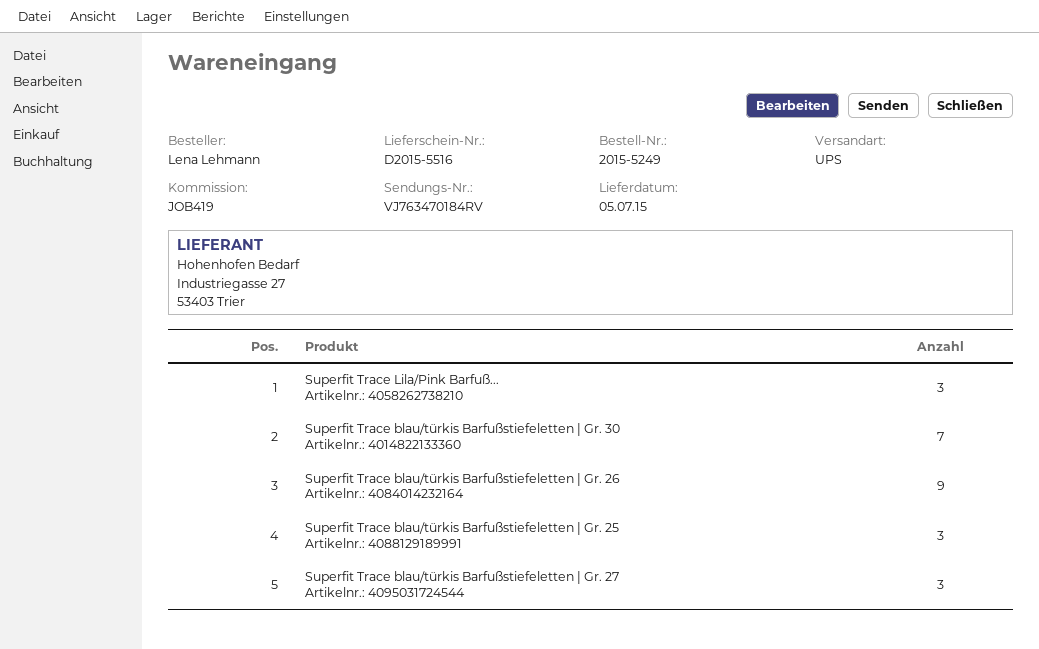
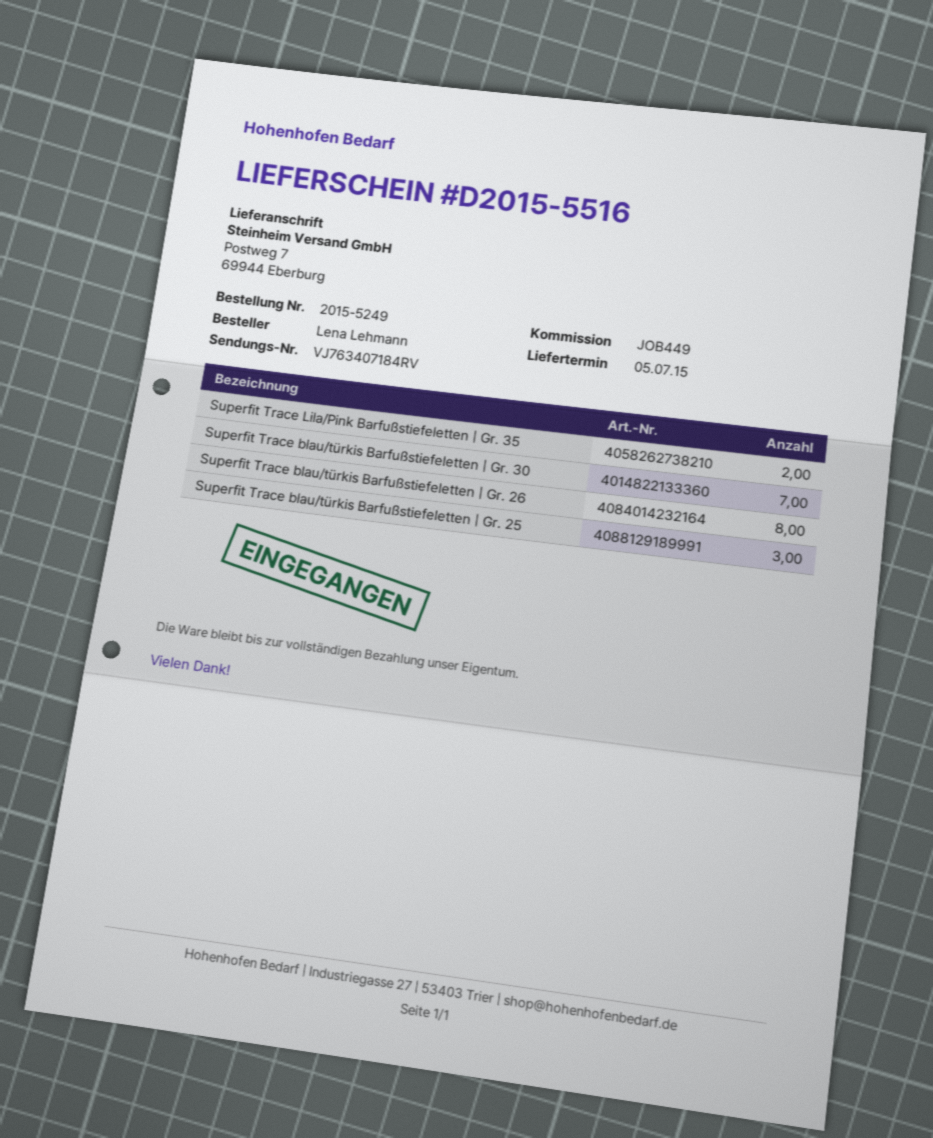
reference: JOB419 -> JOB449
tracking number: VJ763470184RV -> VJ763407184RV
Superfit Trace Lila/Pink Barfuß...: 3 -> 2
Superfit Trace blau/türkis Barfußstiefeletten | Gr. 26: 9 -> 8
Superfit Trace blau/türkis Barfußstiefeletten | Gr. 27: 3 -> none

